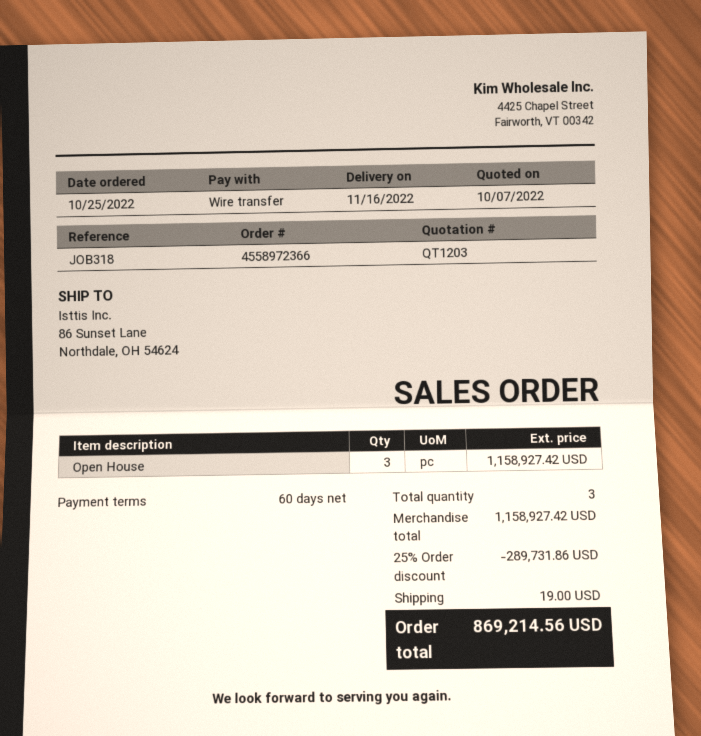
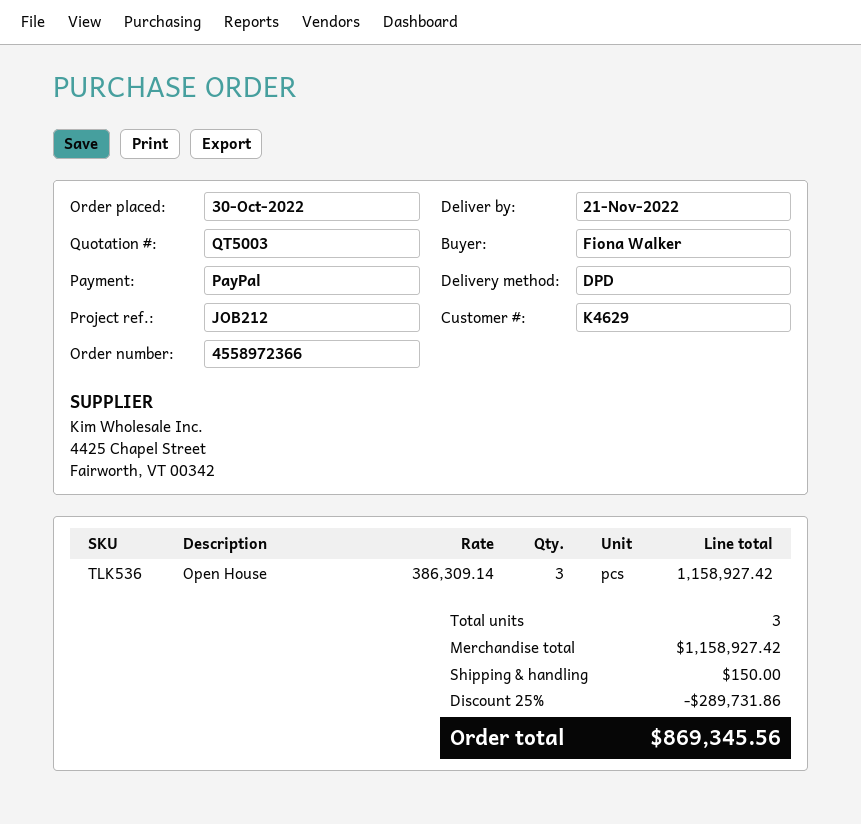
quote number: QT1203 -> QT5003
order date: 2022-10-25 -> 2022-10-30
delivery date: 2022-11-16 -> 2022-11-21
reference: JOB318 -> JOB212
payment method: bank transfer -> PayPal
shipping: 19.00 -> 150.00
total: 869214.56 -> 869345.56

